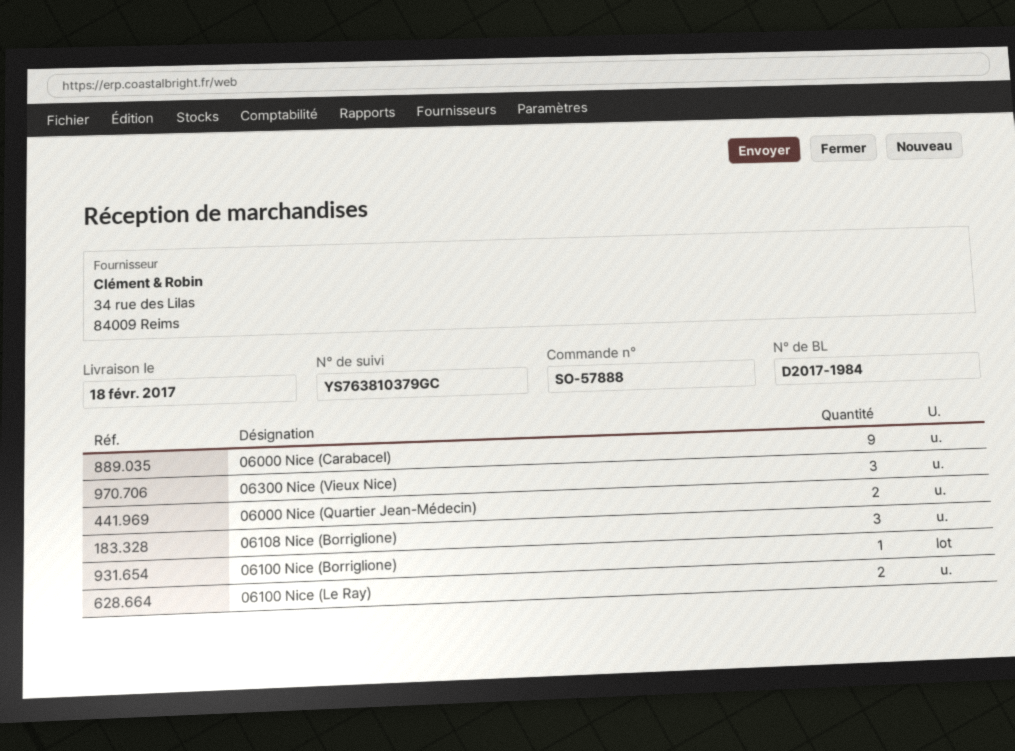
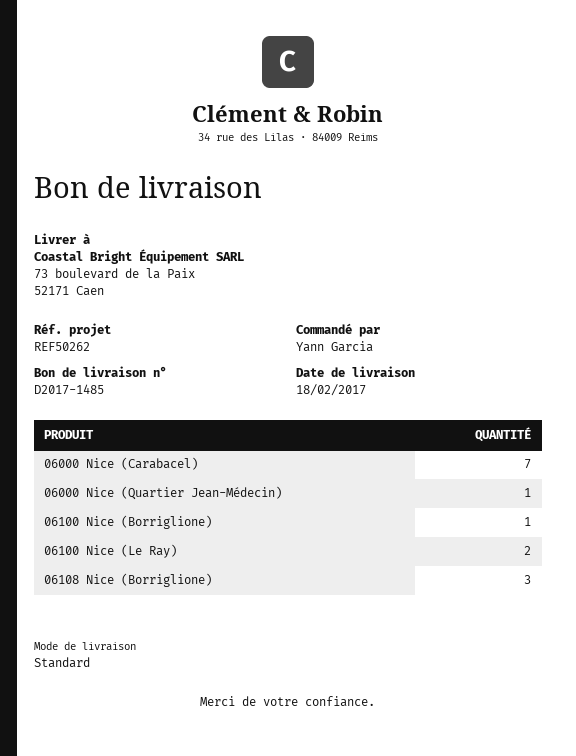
delivery note number: D2017-1984 -> D2017-1485
06000 Nice (Carabacel): 9 -> 7
06300 Nice (Vieux Nice): 3 -> none
06000 Nice (Quartier Jean-Médecin): 2 -> 1

